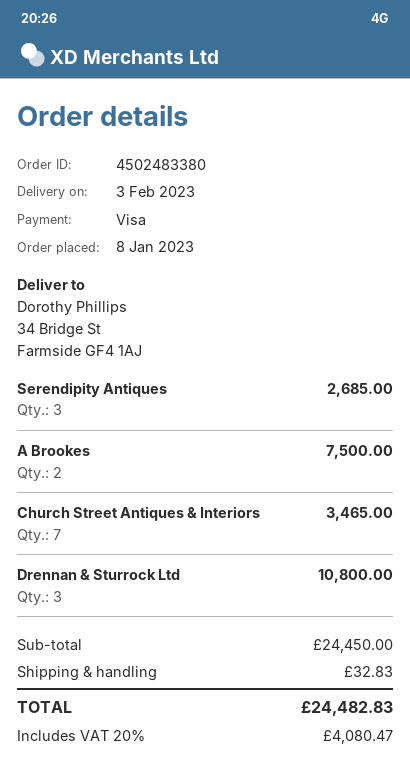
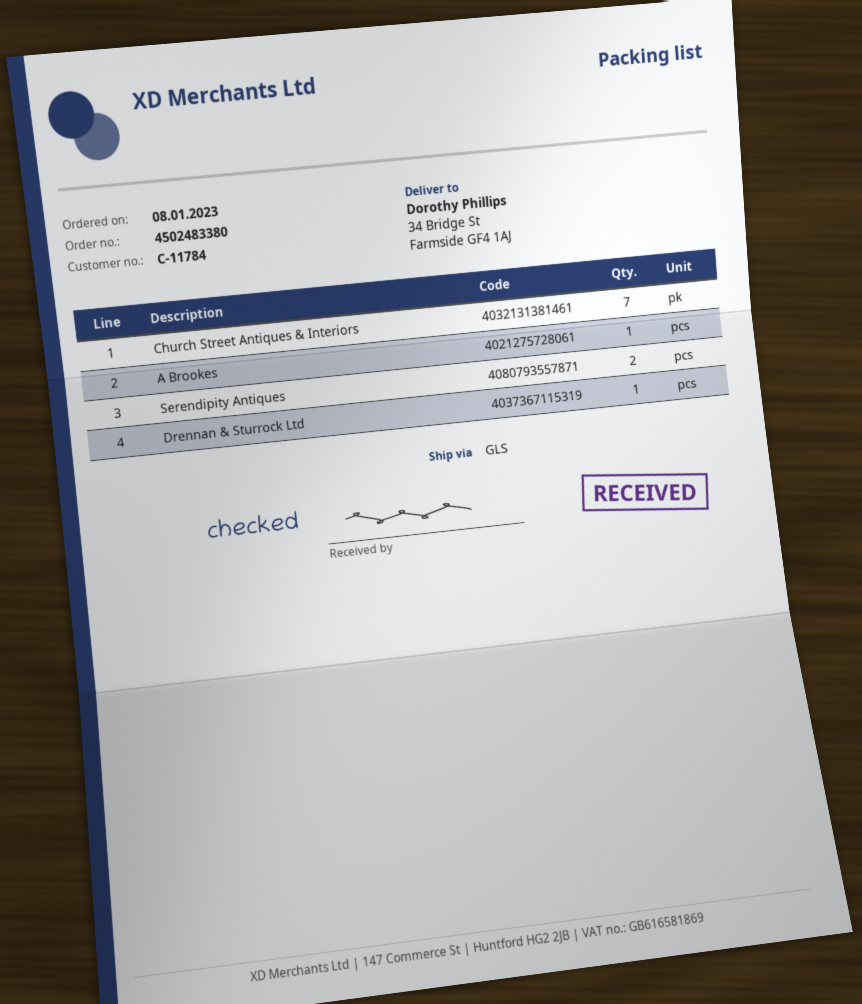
Serendipity Antiques: 3 -> 2
A Brookes: 2 -> 1
Drennan & Sturrock Ltd: 3 -> 1

